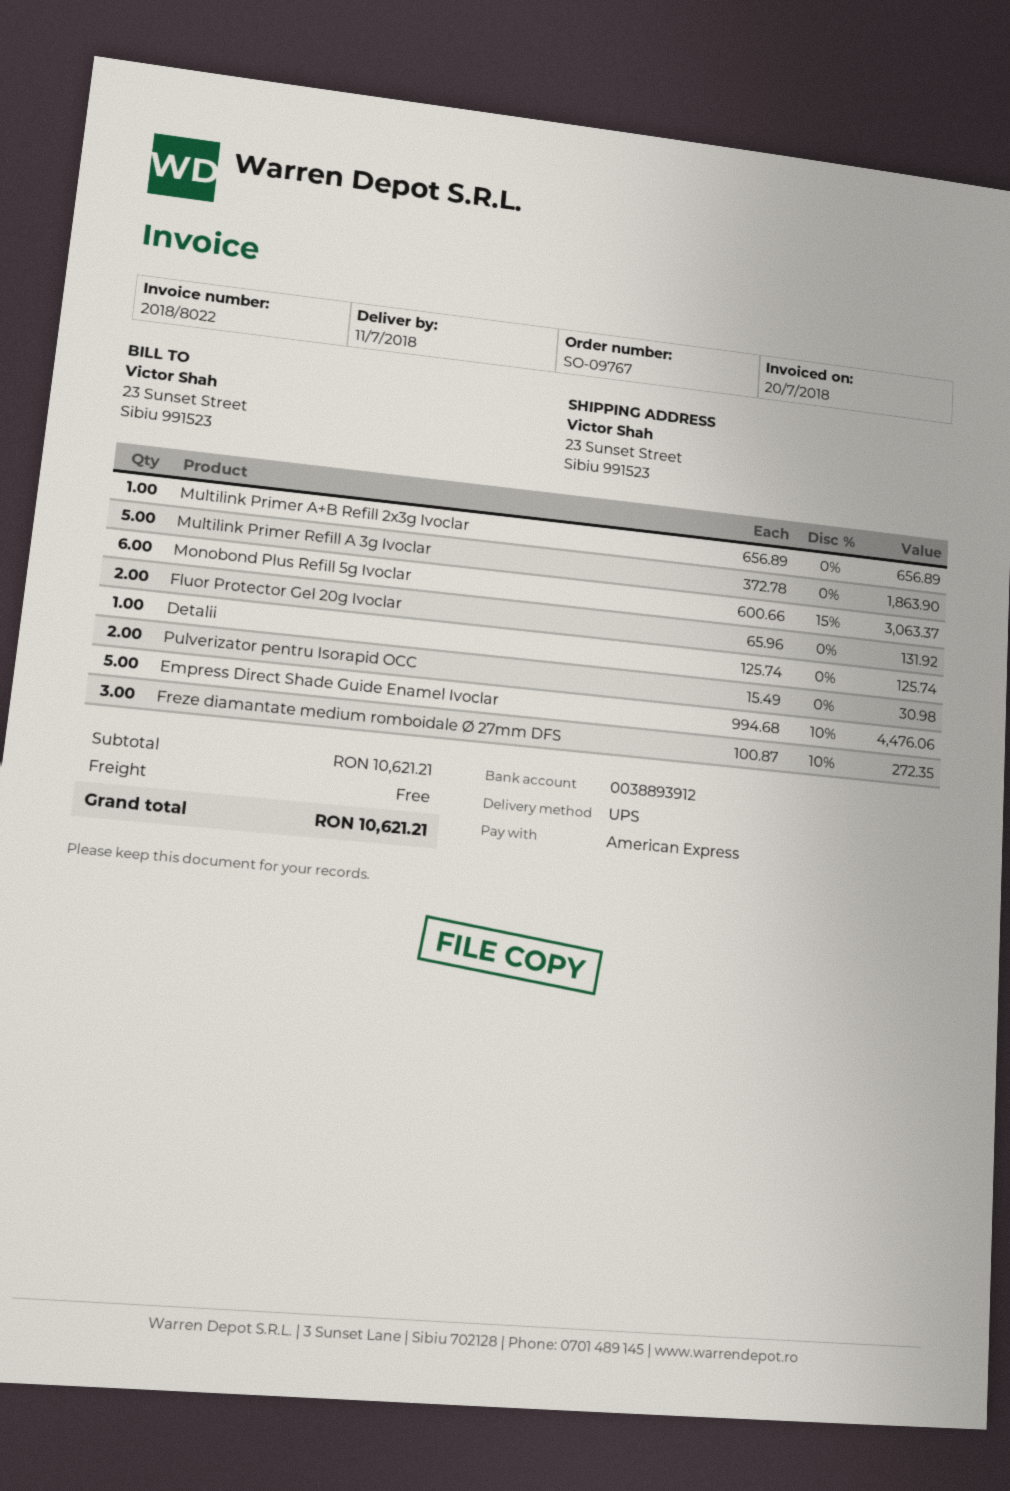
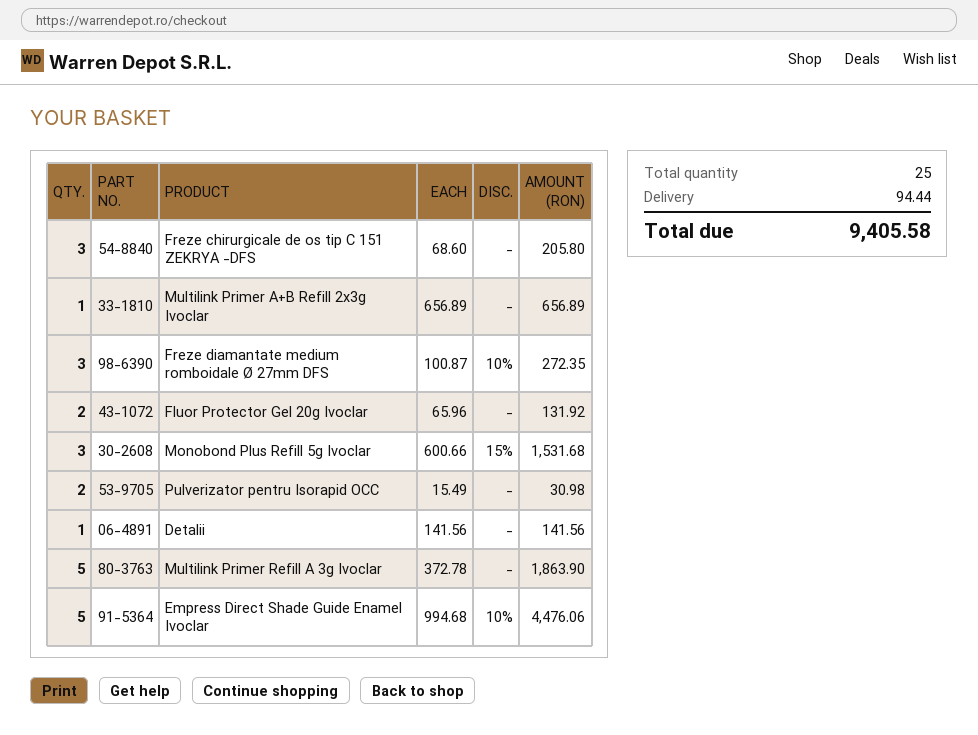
Monobond Plus Refill 5g Ivoclar: 6 x 600.66 - 15% = 3063.37 -> 3 x 600.66 - 15% = 1531.68
Detalii: 1 x 125.74 = 125.74 -> 1 x 141.56 = 141.56
Freze chirurgicale de os tip C 151 ZEKRYA -DFS: none -> 3 x 68.60 = 205.80
shipping: 0.00 -> 94.44
total: 10621.21 -> 9405.58

